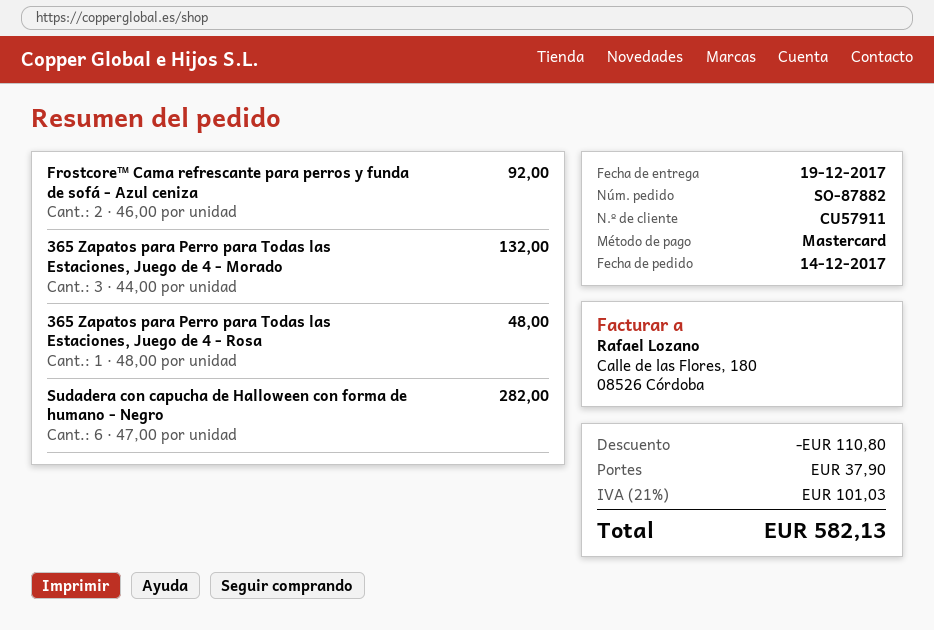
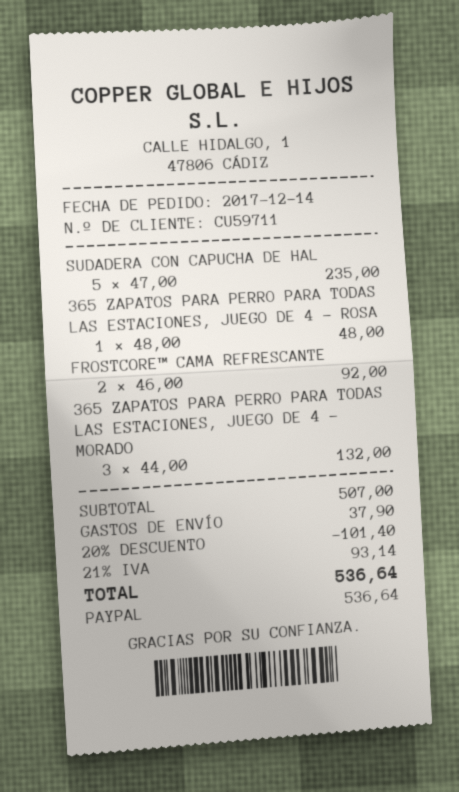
customer number: CU57911 -> CU59711
payment method: Mastercard -> PayPal
Sudadera con capucha de Halloween con forma de humano - Negro: 6 x 47.00 = 282.00 -> 5 x 47.00 = 235.00
discount: 110.80 -> 101.40
tax: 21% = 101.03 -> 21% = 93.14
total: 582.13 -> 536.64

